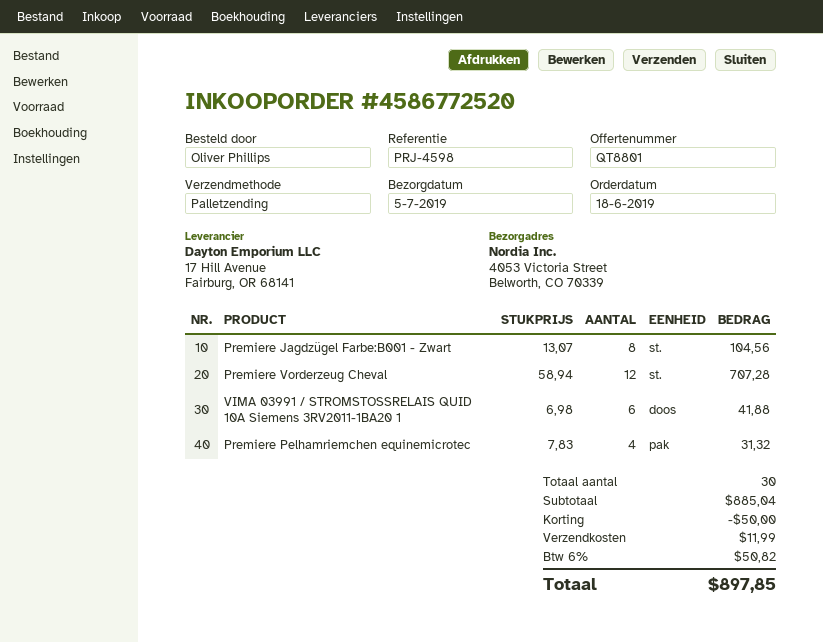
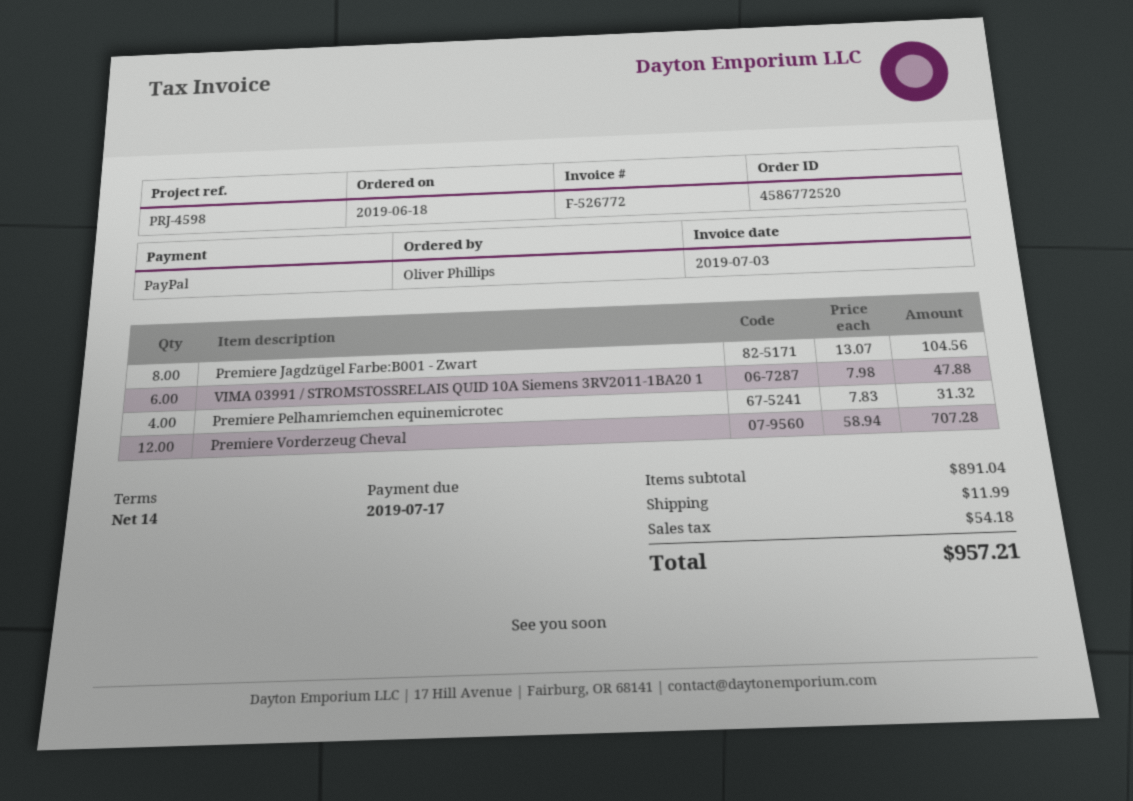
VIMA 03991 / STROMSTOSSRELAIS QUID 10A Siemens 3RV2011-1BA20 1: 6 x 6.98 = 41.88 -> 6 x 7.98 = 47.88
subtotal: 885.04 -> 891.04
discount: 50.00 -> none
tax: 50.82 -> 54.18
total: 897.85 -> 957.21

